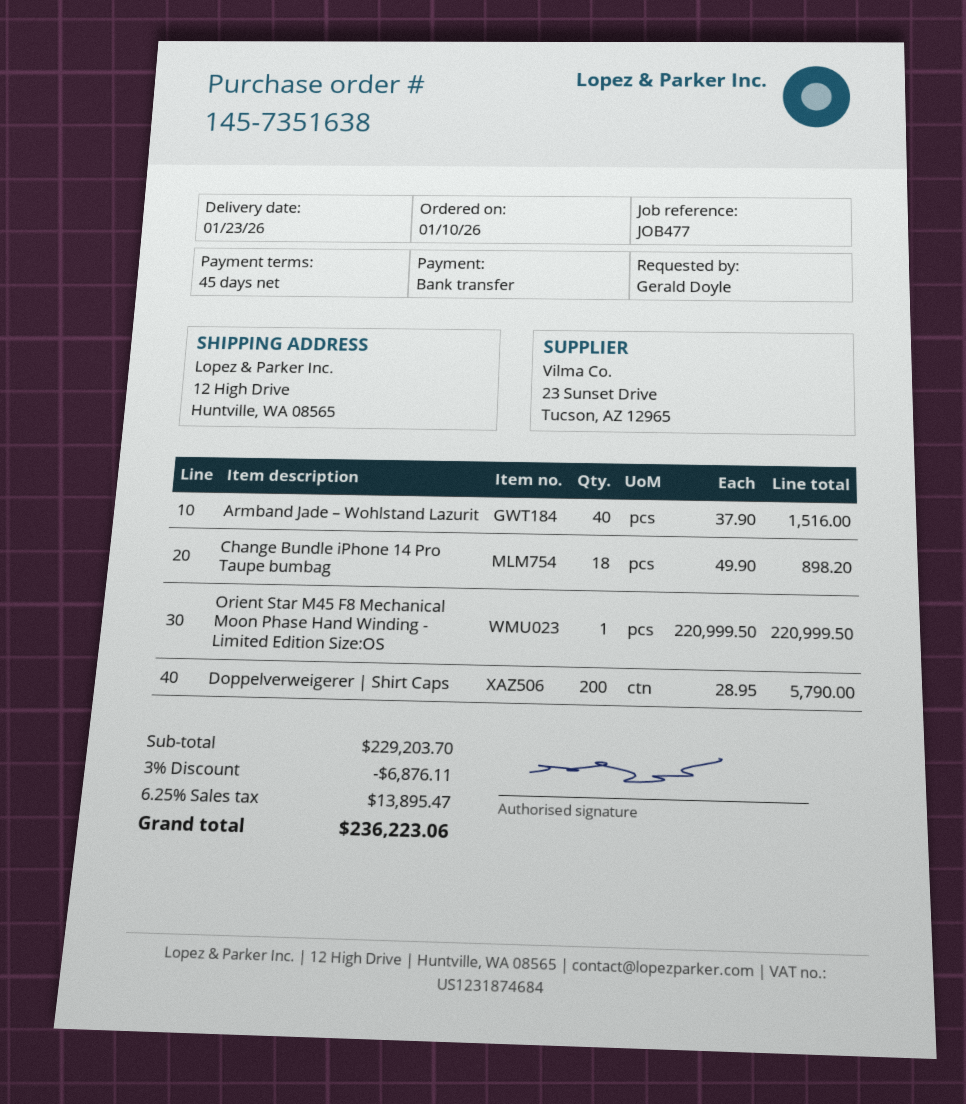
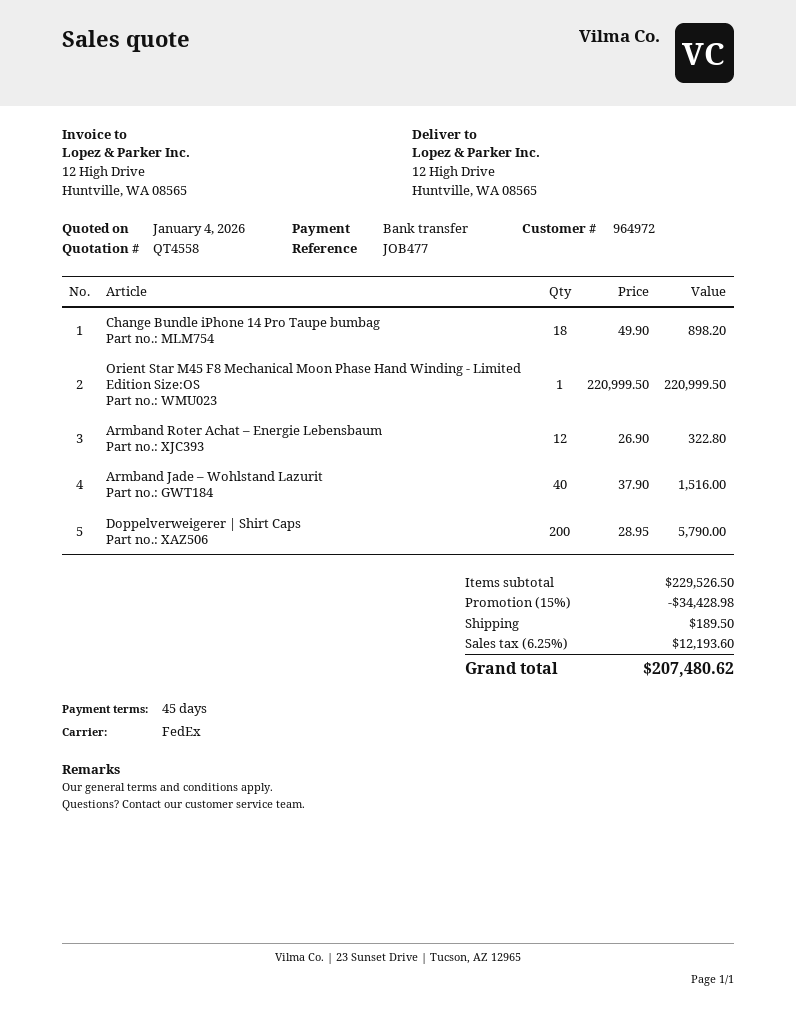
Armband Roter Achat – Energie Lebensbaum: none -> 12 x 26.90 = 322.80
subtotal: 229203.70 -> 229526.50
discount: 3% = 6876.11 -> 15% = 34428.98
shipping: none -> 189.50
tax: 6.25% = 13895.47 -> 6.25% = 12193.60
total: 236223.06 -> 207480.62

